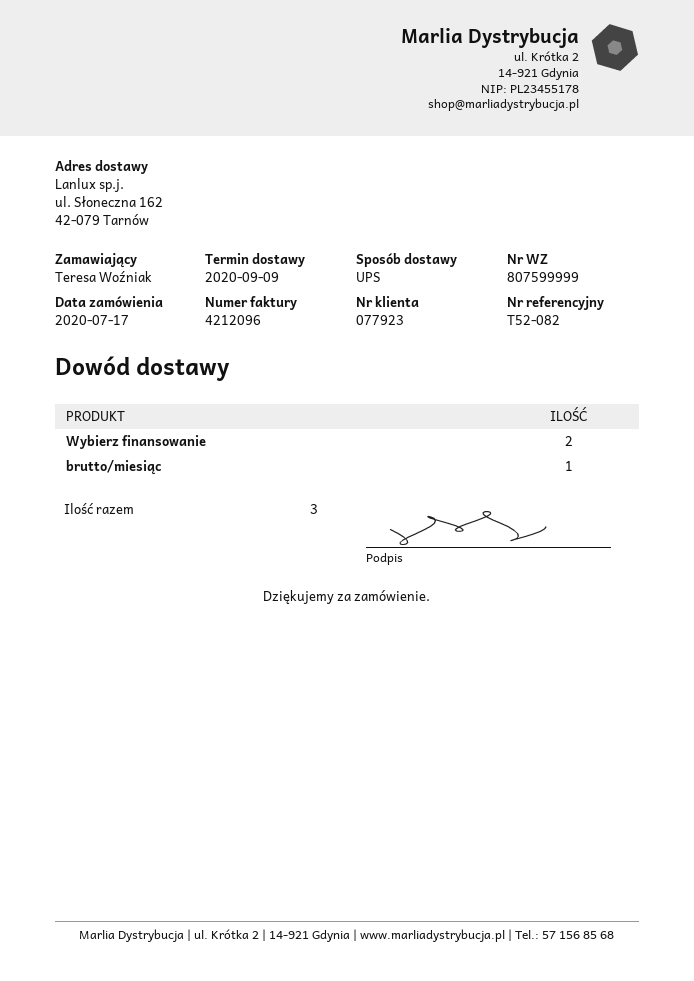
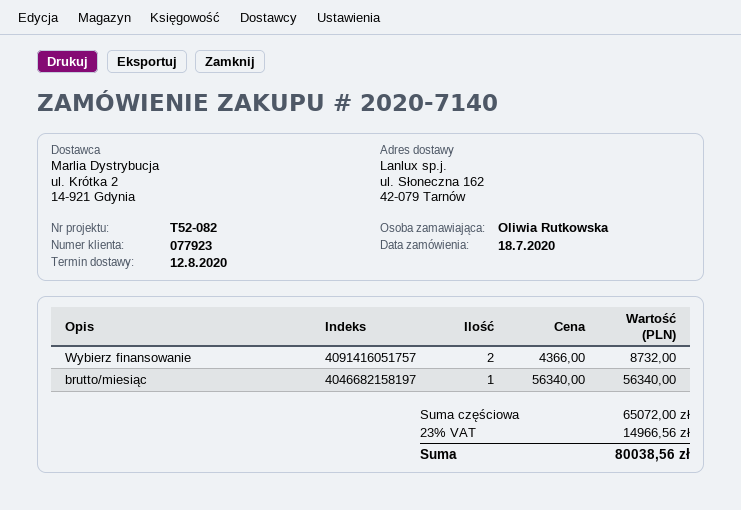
order date: 2020-07-17 -> 2020-07-18
delivery date: 2020-09-09 -> 2020-08-12
ordered by: Teresa Woźniak -> Oliwia Rutkowska

